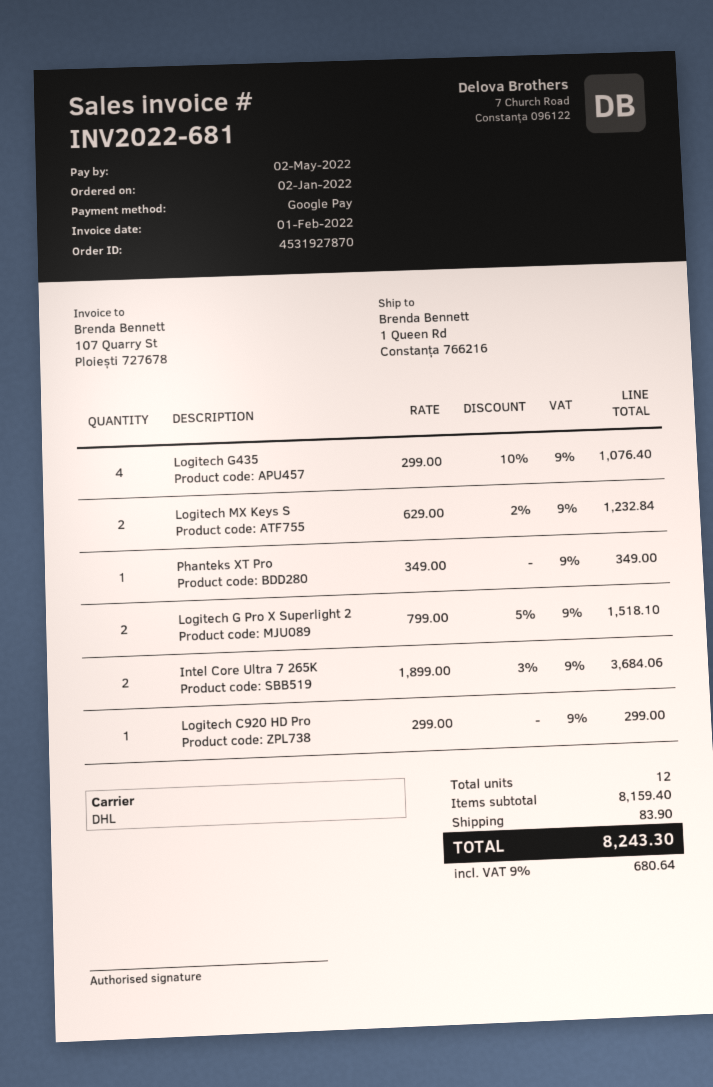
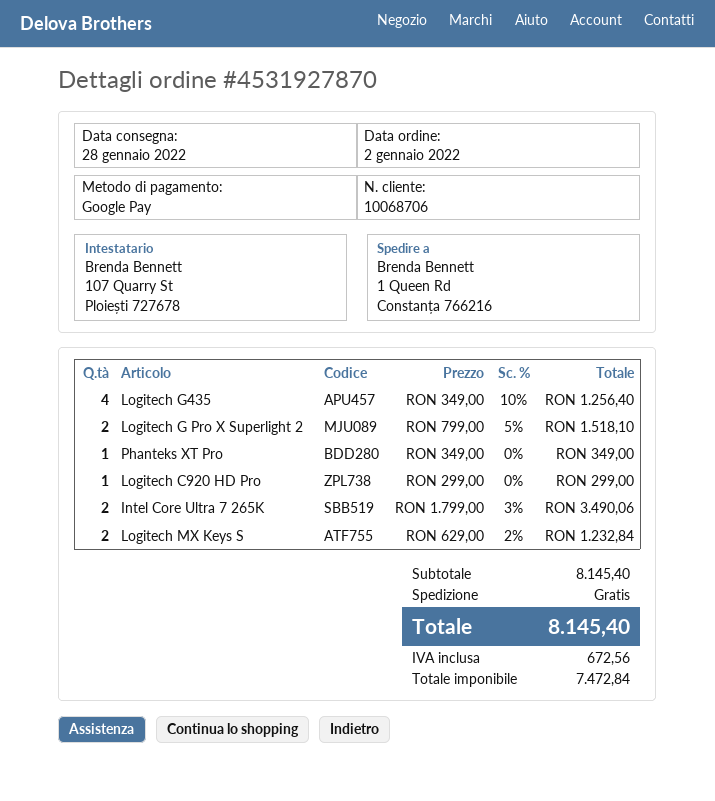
Logitech G435: 4 x 299.00 - 10% = 1076.40 -> 4 x 349.00 - 10% = 1256.40
Intel Core Ultra 7 265K: 2 x 1899.00 - 3% = 3684.06 -> 2 x 1799.00 - 3% = 3490.06
subtotal: 8159.40 -> 8145.40
shipping: 83.90 -> 0.00
tax: 680.64 -> 672.56
total: 8243.30 -> 8145.40

